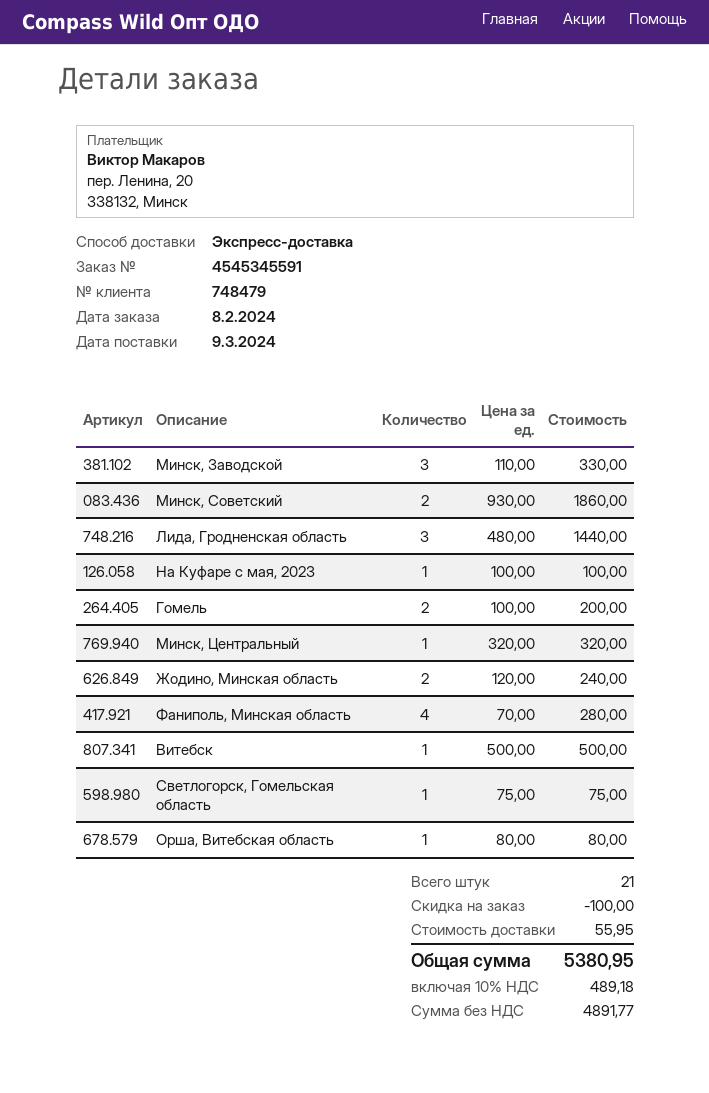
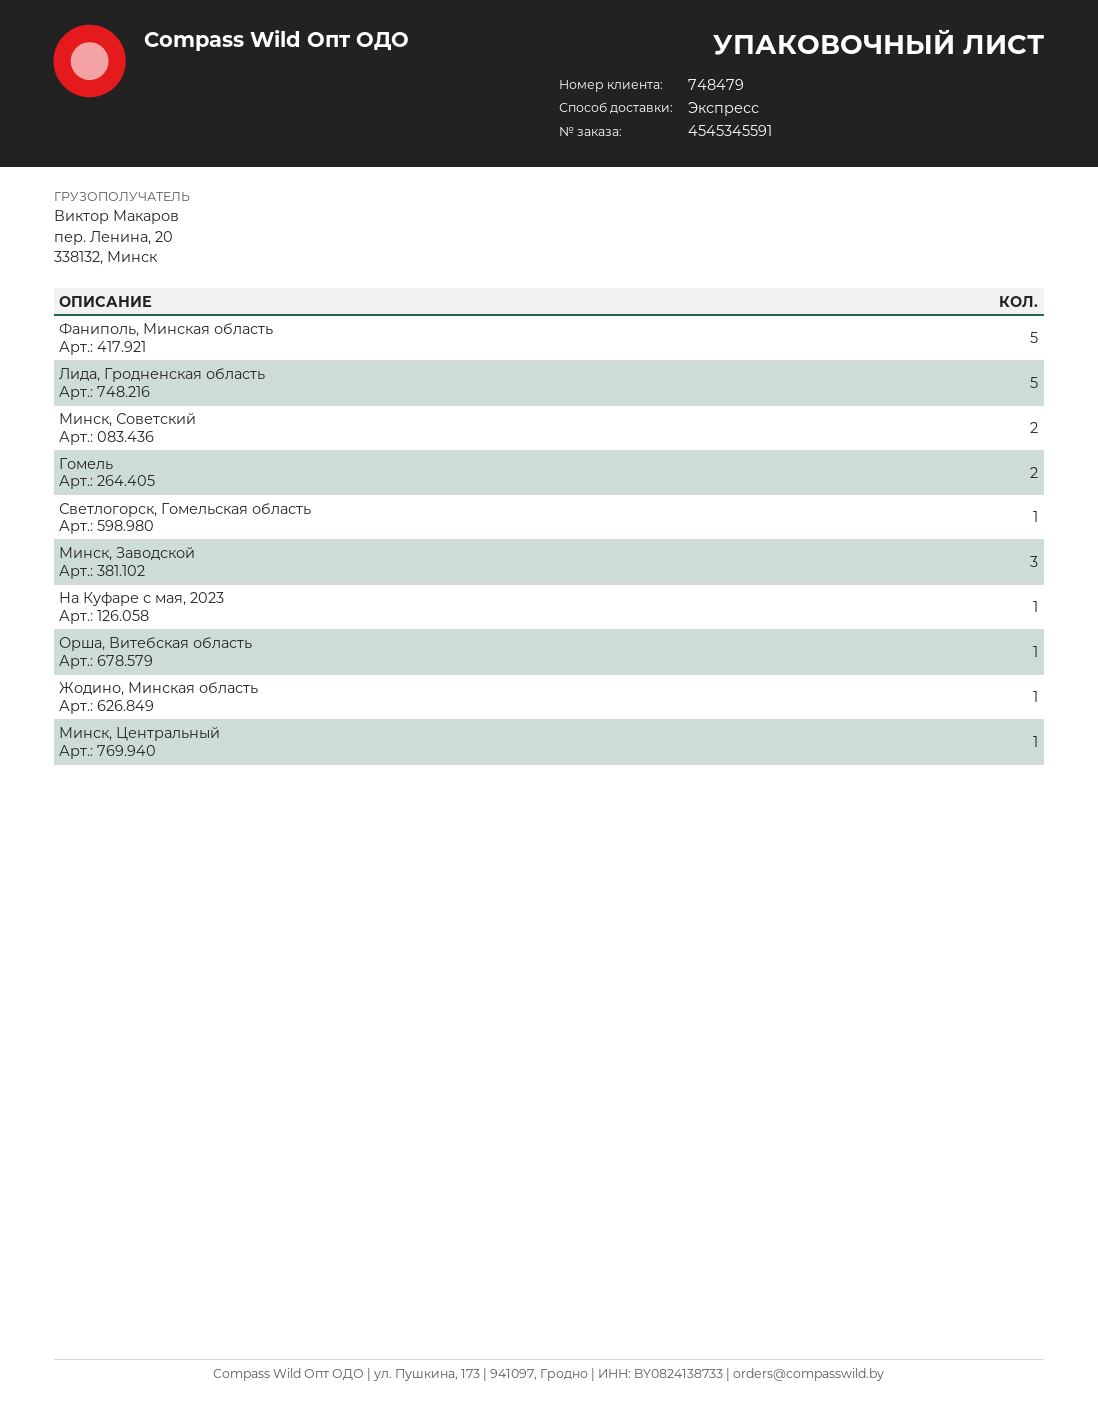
Лида, Гродненская область: 3 -> 5
Жодино, Минская область: 2 -> 1
Фаниполь, Минская область: 4 -> 5
Витебск: 1 -> none

